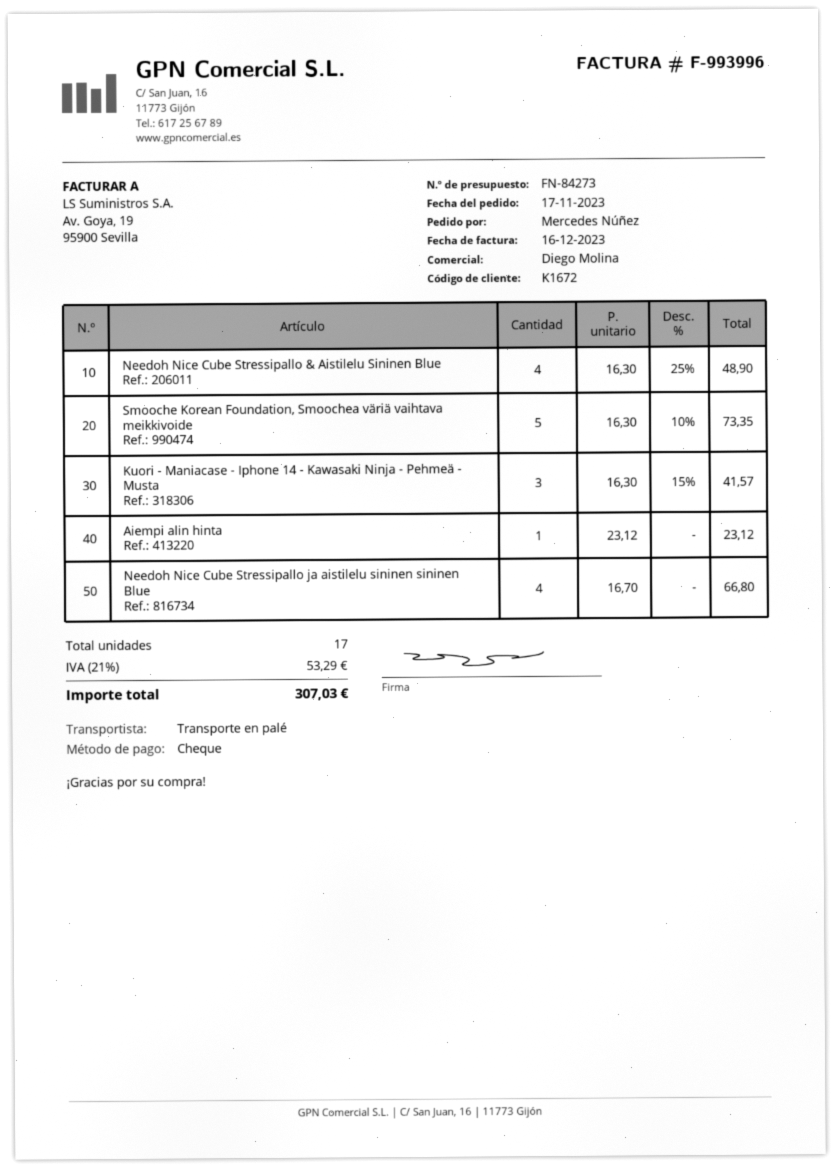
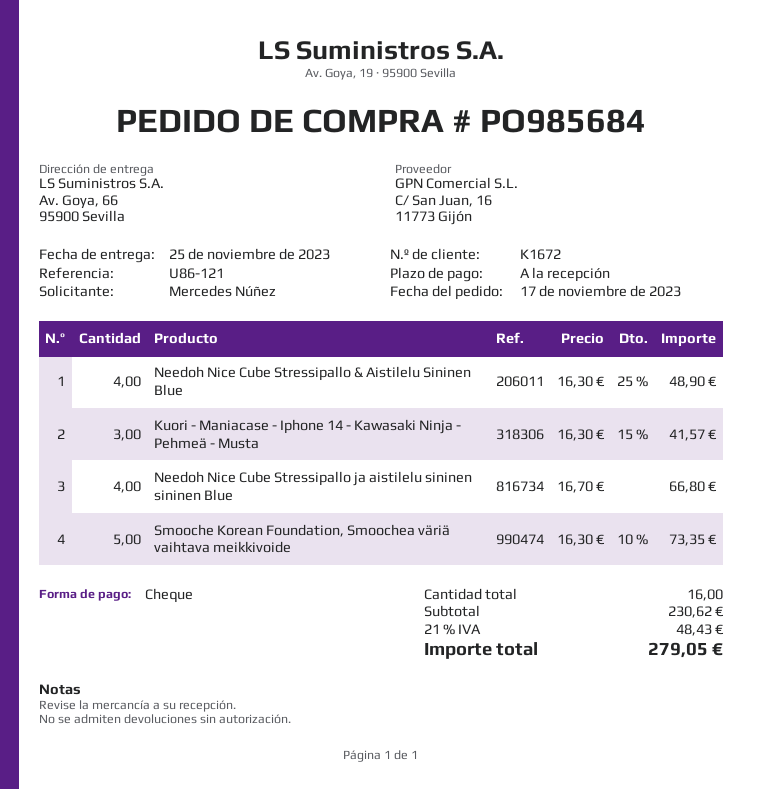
Aiempi alin hinta: 1 x 23.12 = 23.12 -> none
total quantity: 17 -> 16
tax: 21% = 53.29 -> 21% = 48.43
total: 307.03 -> 279.05

